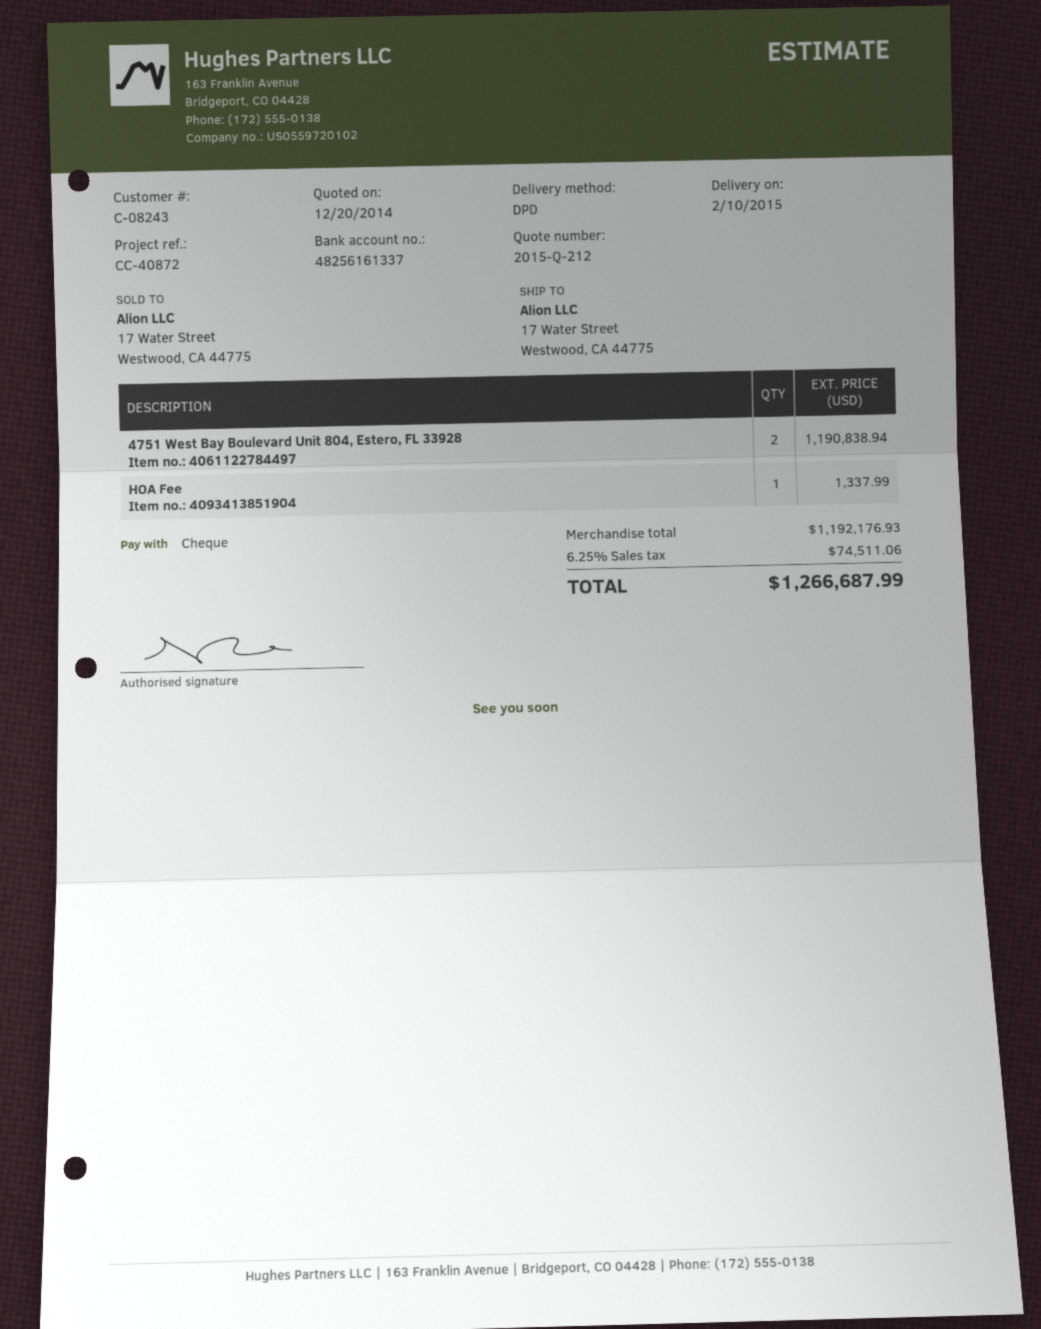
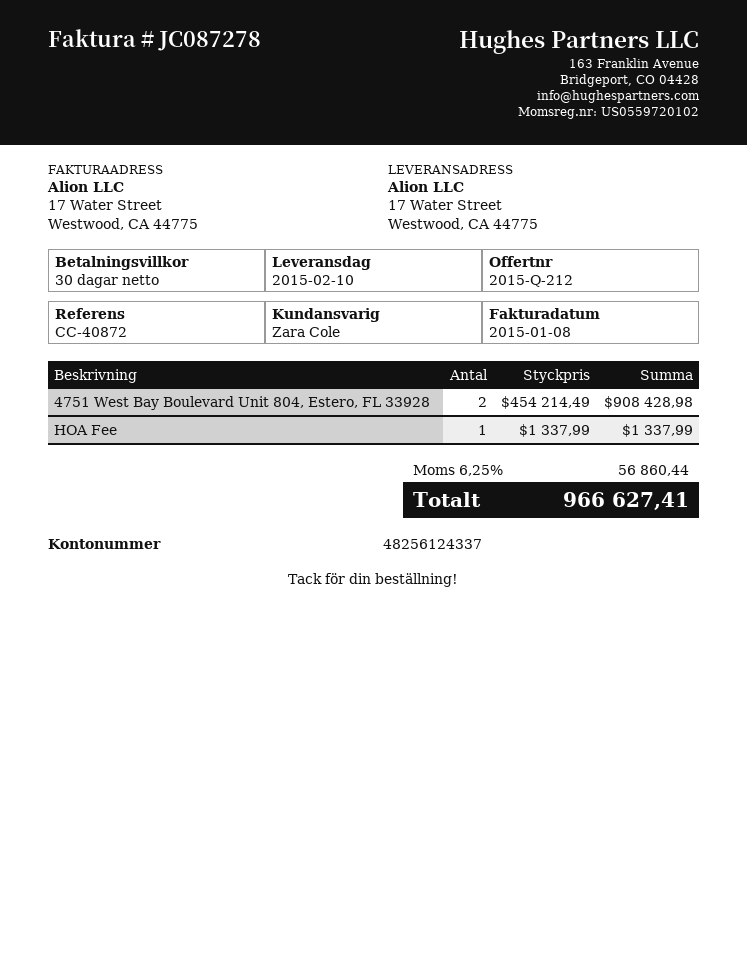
bank account: 48256161337 -> 48256124337
4751 West Bay Boulevard Unit 804, Estero, FL 33928: 2 for 1190838.94 -> 2 for 908428.98
tax: 6.25% = 74511.06 -> 6.25% = 56860.44
total: 1266687.99 -> 966627.41

